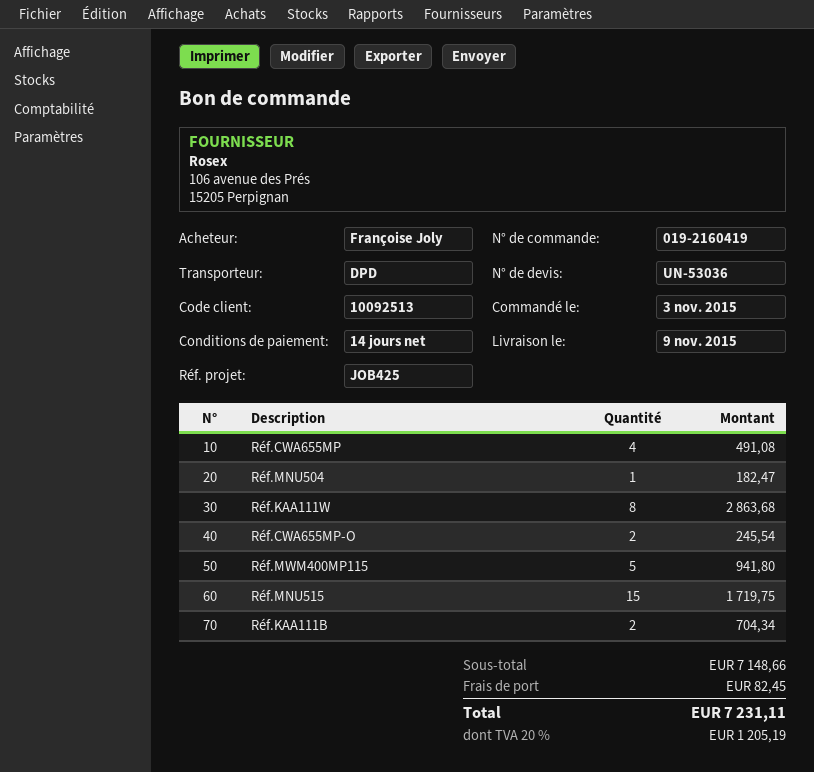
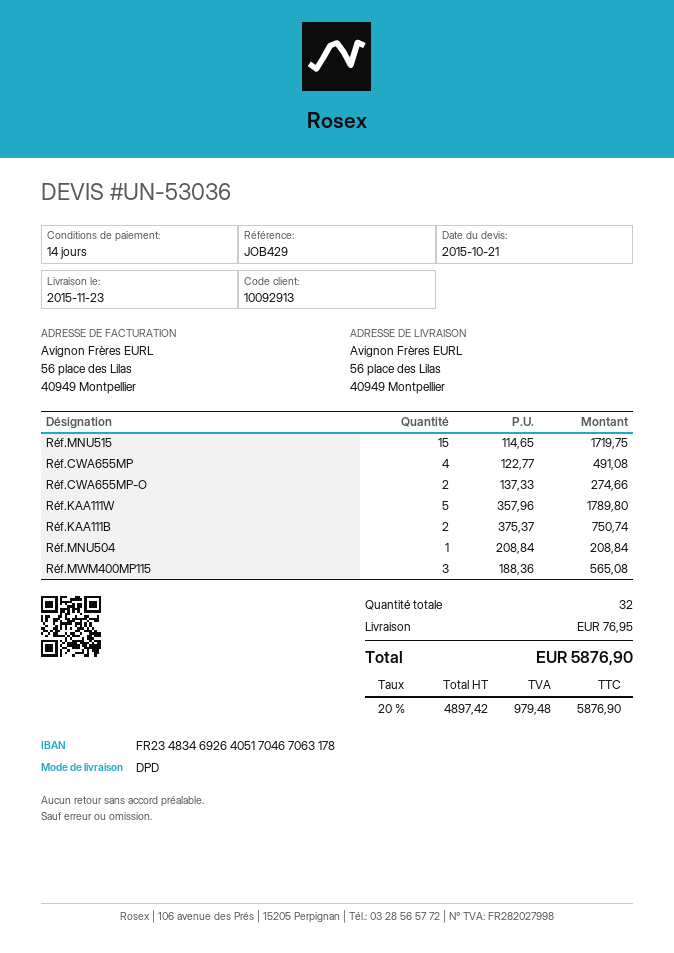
delivery date: 2015-11-09 -> 2015-11-23
customer number: 10092513 -> 10092913
reference: JOB425 -> JOB429
Réf.MNU504: 1 for 182.47 -> 1 for 208.84
Réf.KAA111W: 8 for 2863.68 -> 5 for 1789.80
Réf.CWA655MP-O: 2 for 245.54 -> 2 for 274.66
Réf.MWM400MP115: 5 for 941.80 -> 3 for 565.08
Réf.KAA111B: 2 for 704.34 -> 2 for 750.74
shipping: 82.45 -> 76.95
tax: 20% = 1205.19 -> 20% = 979.48
total: 7231.11 -> 5876.90

